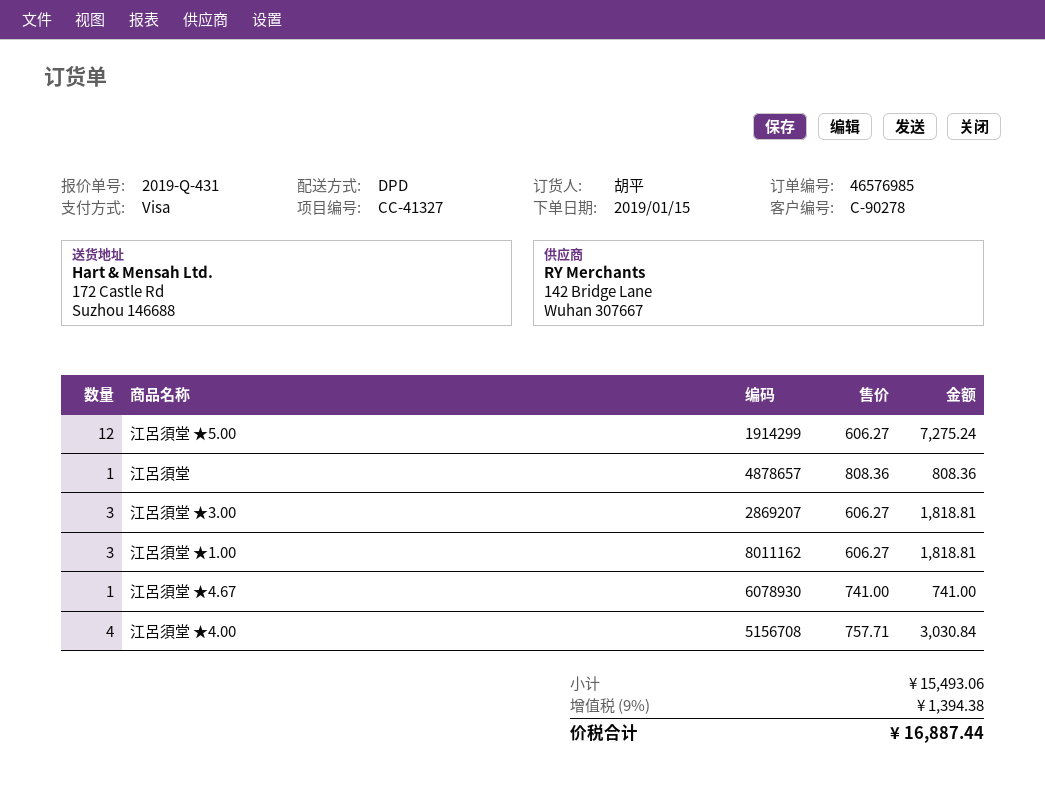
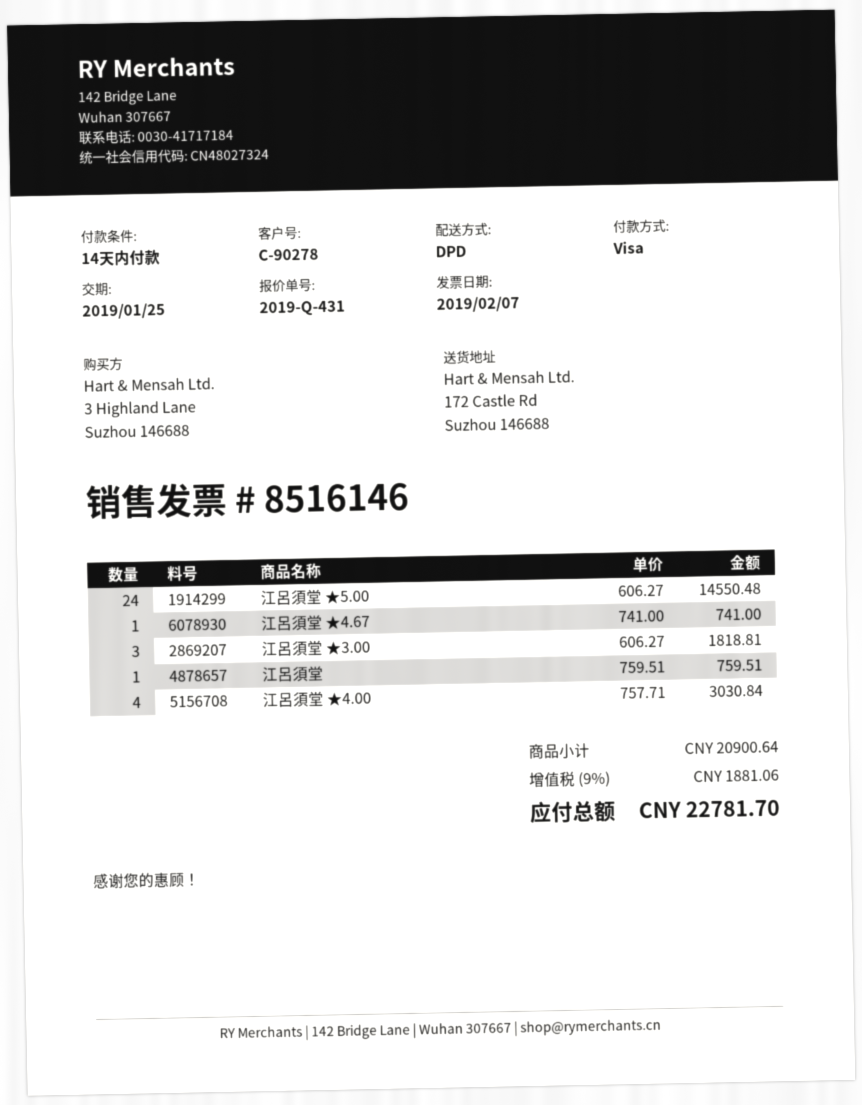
江呂須堂 ★5.00: 12 x 606.27 = 7275.24 -> 24 x 606.27 = 14550.48
江呂須堂: 1 x 808.36 = 808.36 -> 1 x 759.51 = 759.51
江呂須堂 ★1.00: 3 x 606.27 = 1818.81 -> none
subtotal: 15493.06 -> 20900.64
tax: 9% = 1394.38 -> 9% = 1881.06
total: 16887.44 -> 22781.70

